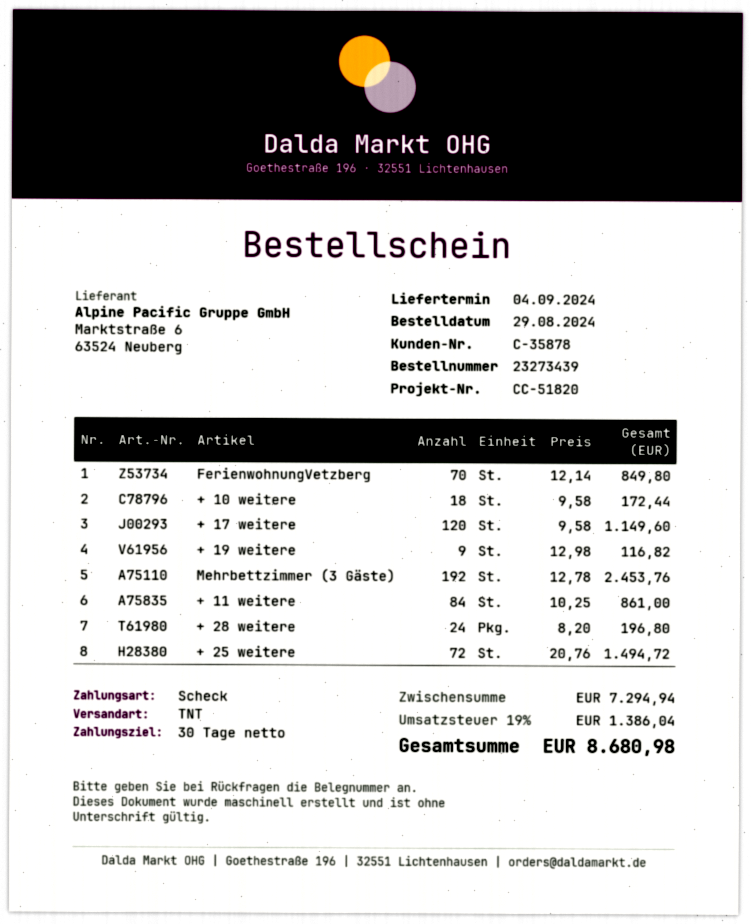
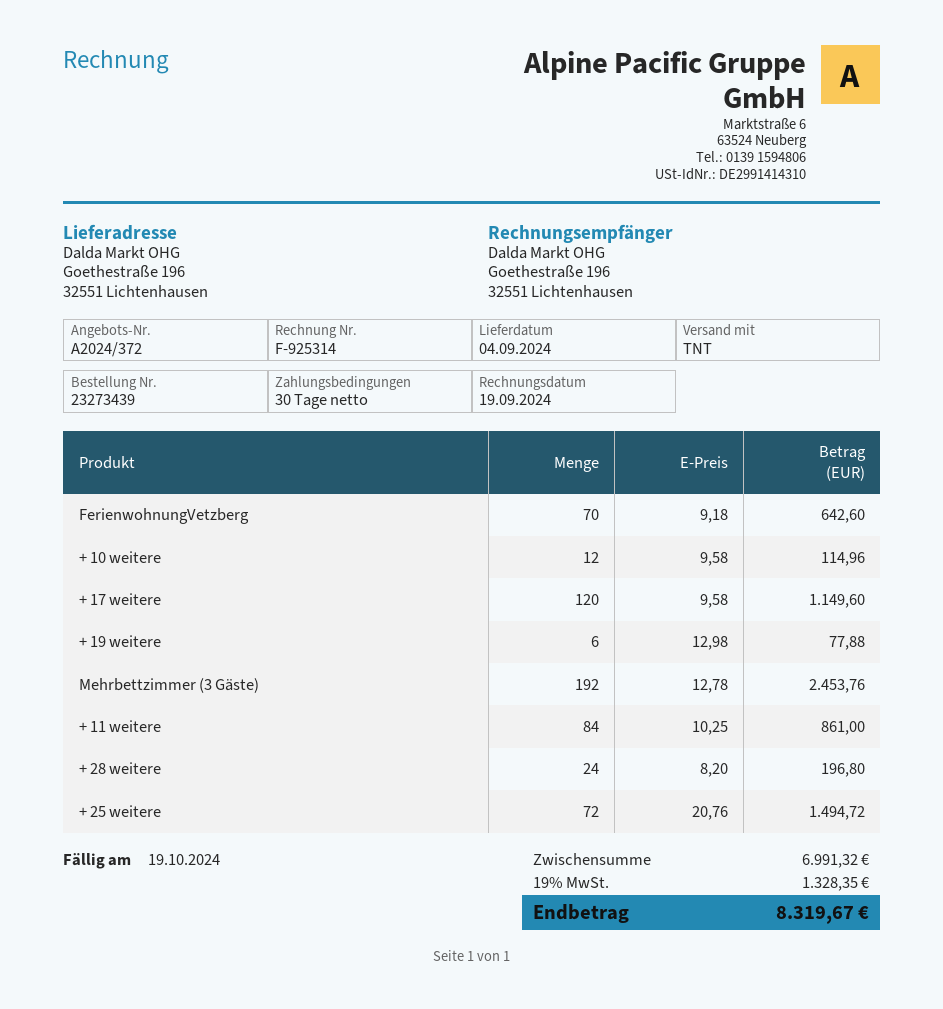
FerienwohnungVetzberg: 70 x 12.14 = 849.80 -> 70 x 9.18 = 642.60
+ 10 weitere: 18 x 9.58 = 172.44 -> 12 x 9.58 = 114.96
+ 19 weitere: 9 x 12.98 = 116.82 -> 6 x 12.98 = 77.88
subtotal: 7294.94 -> 6991.32
tax: 19% = 1386.04 -> 19% = 1328.35
total: 8680.98 -> 8319.67

